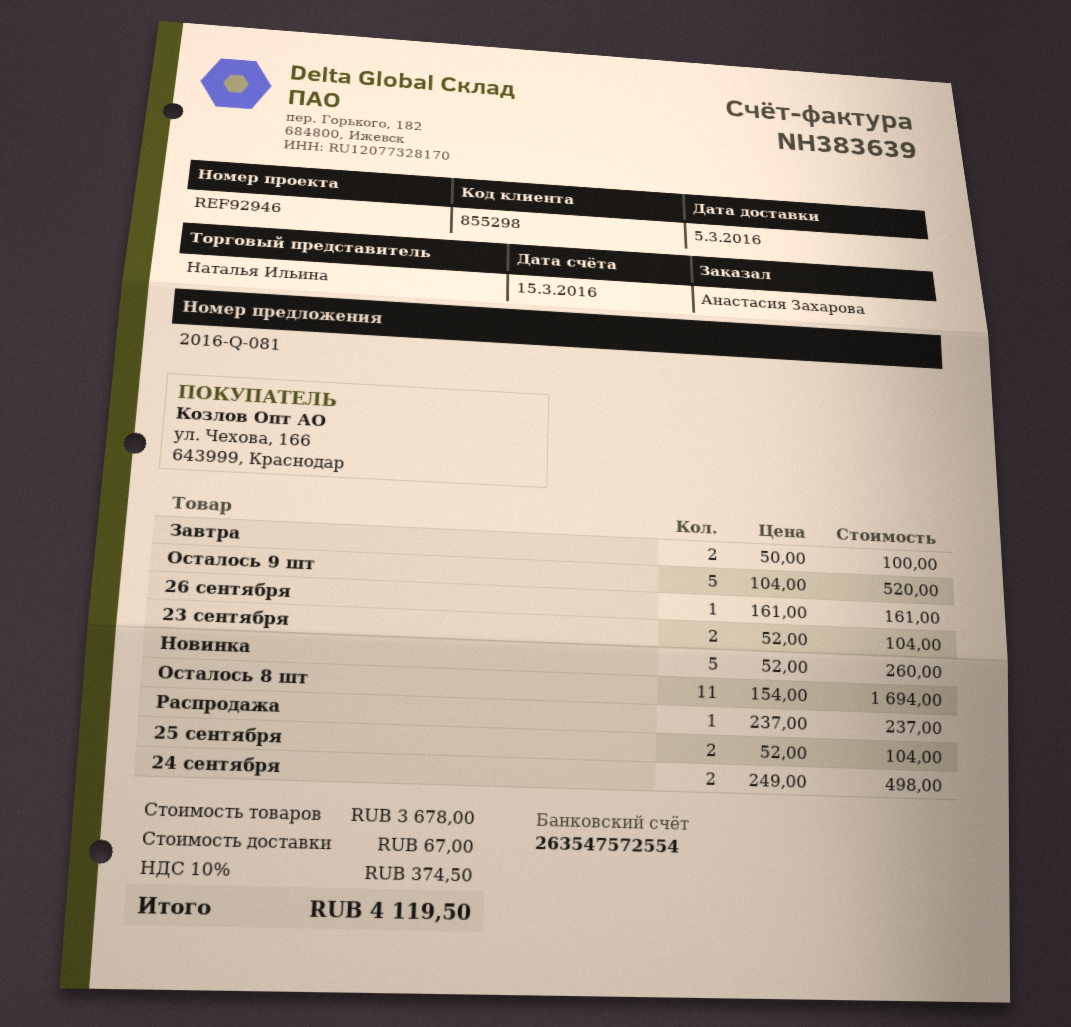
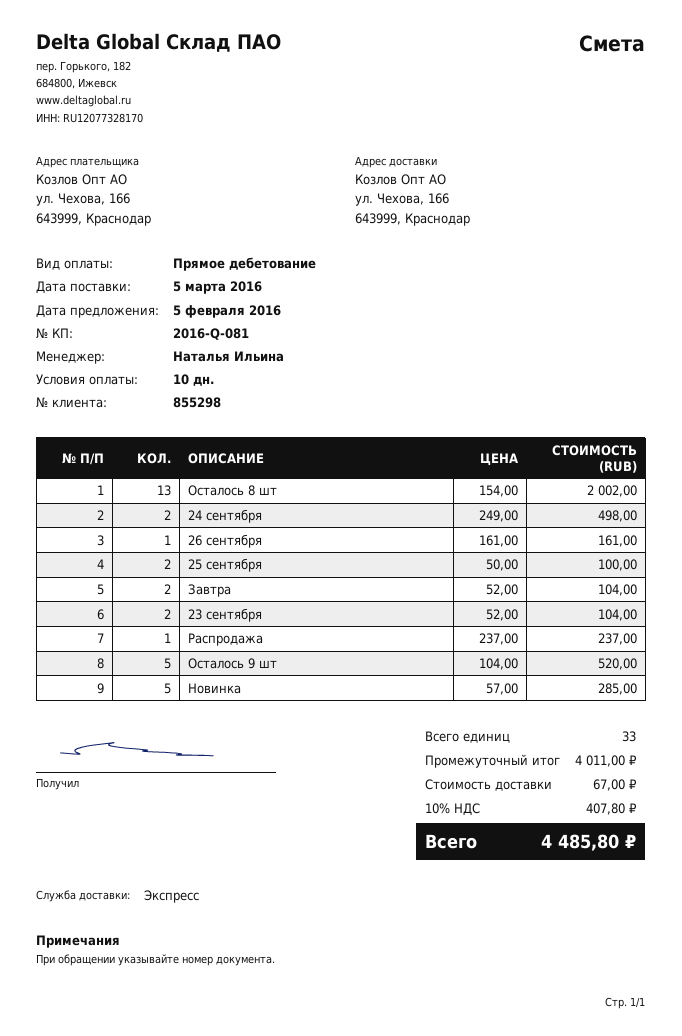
Завтра: 2 x 50.00 = 100.00 -> 2 x 52.00 = 104.00
Новинка: 5 x 52.00 = 260.00 -> 5 x 57.00 = 285.00
Осталось 8 шт: 11 x 154.00 = 1694.00 -> 13 x 154.00 = 2002.00
25 сентября: 2 x 52.00 = 104.00 -> 2 x 50.00 = 100.00
subtotal: 3678.00 -> 4011.00
tax: 10% = 374.50 -> 10% = 407.80
total: 4119.50 -> 4485.80

